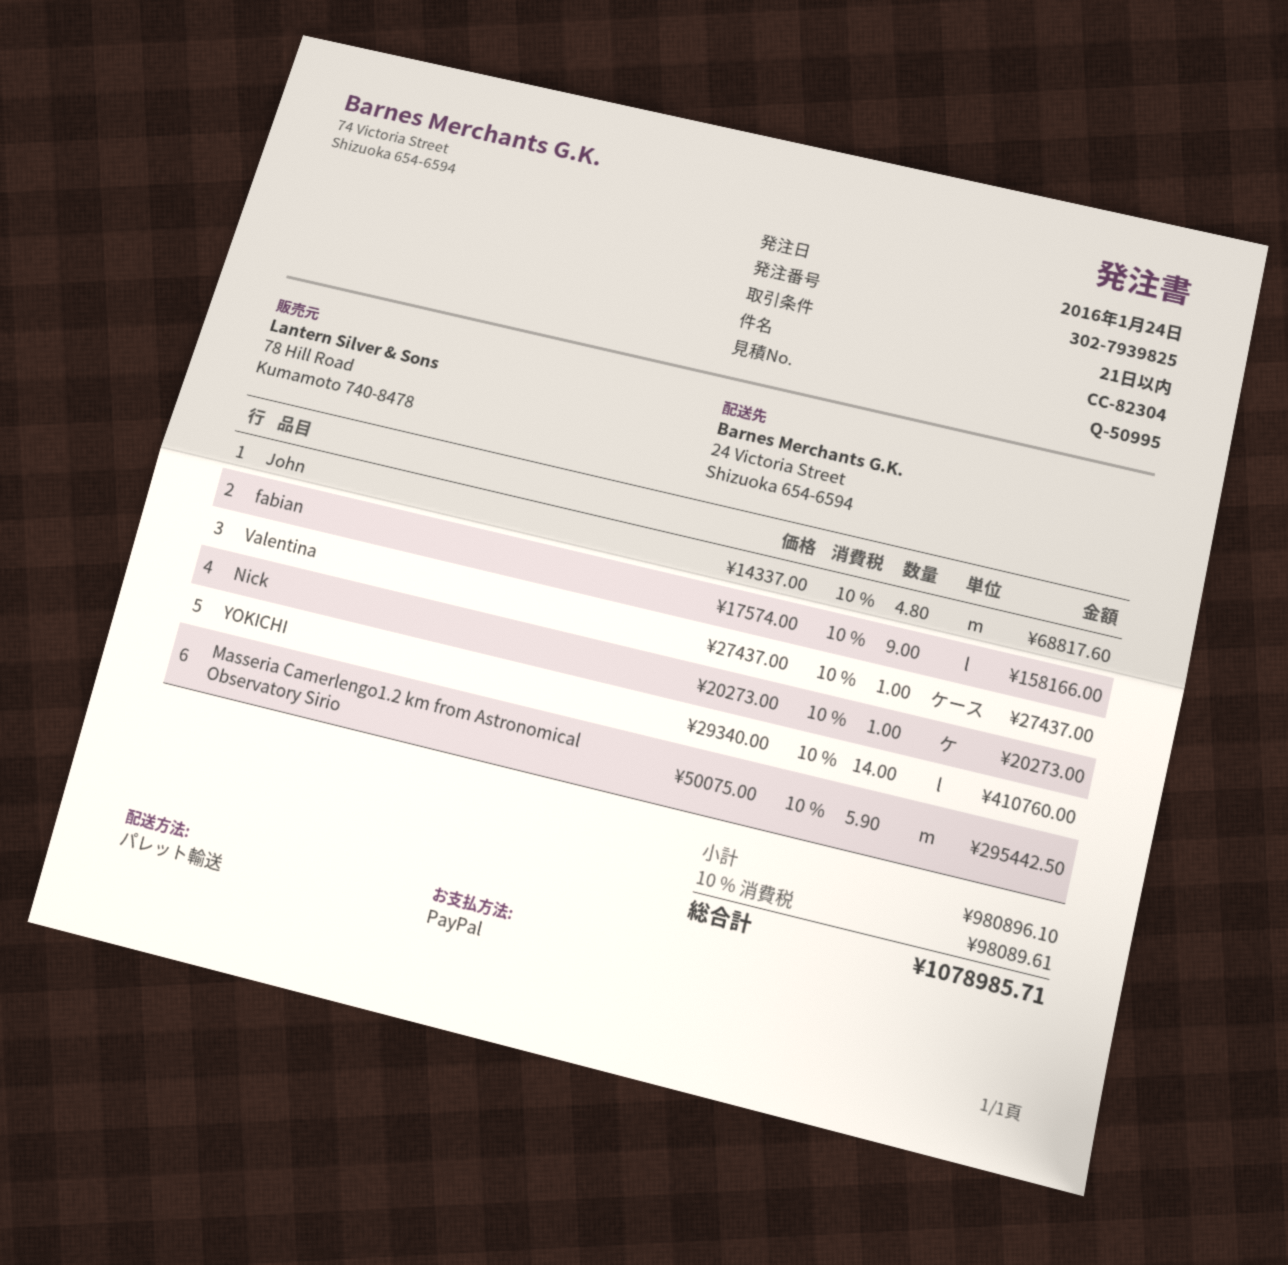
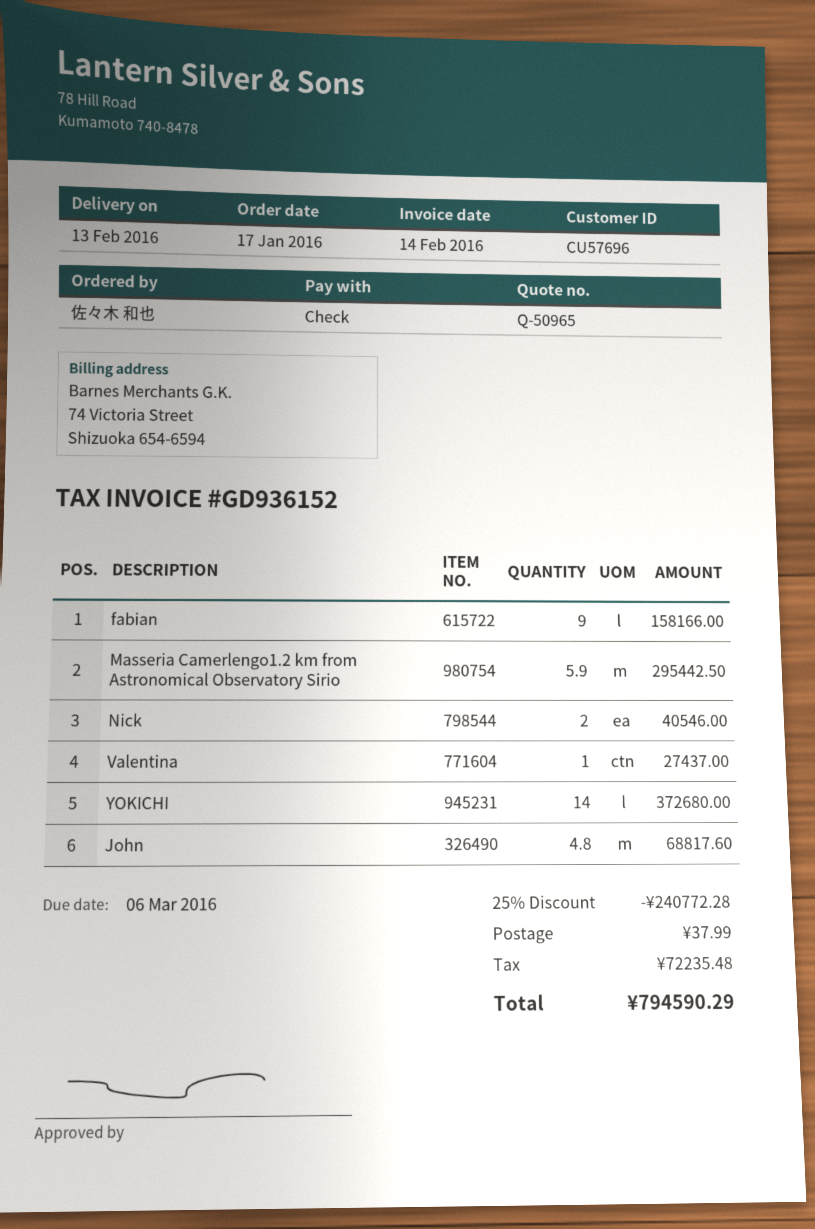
quote number: Q-50995 -> Q-50965
order date: 2016-01-24 -> 2016-01-17
payment method: PayPal -> cheque
Nick: 1 for 20273.00 -> 2 for 40546.00
YOKICHI: 14 for 410760.00 -> 14 for 372680.00
discount: none -> 25% = 240772.28
shipping: none -> 37.99
tax: 98089.61 -> 72235.48
total: 1078985.71 -> 794590.29

